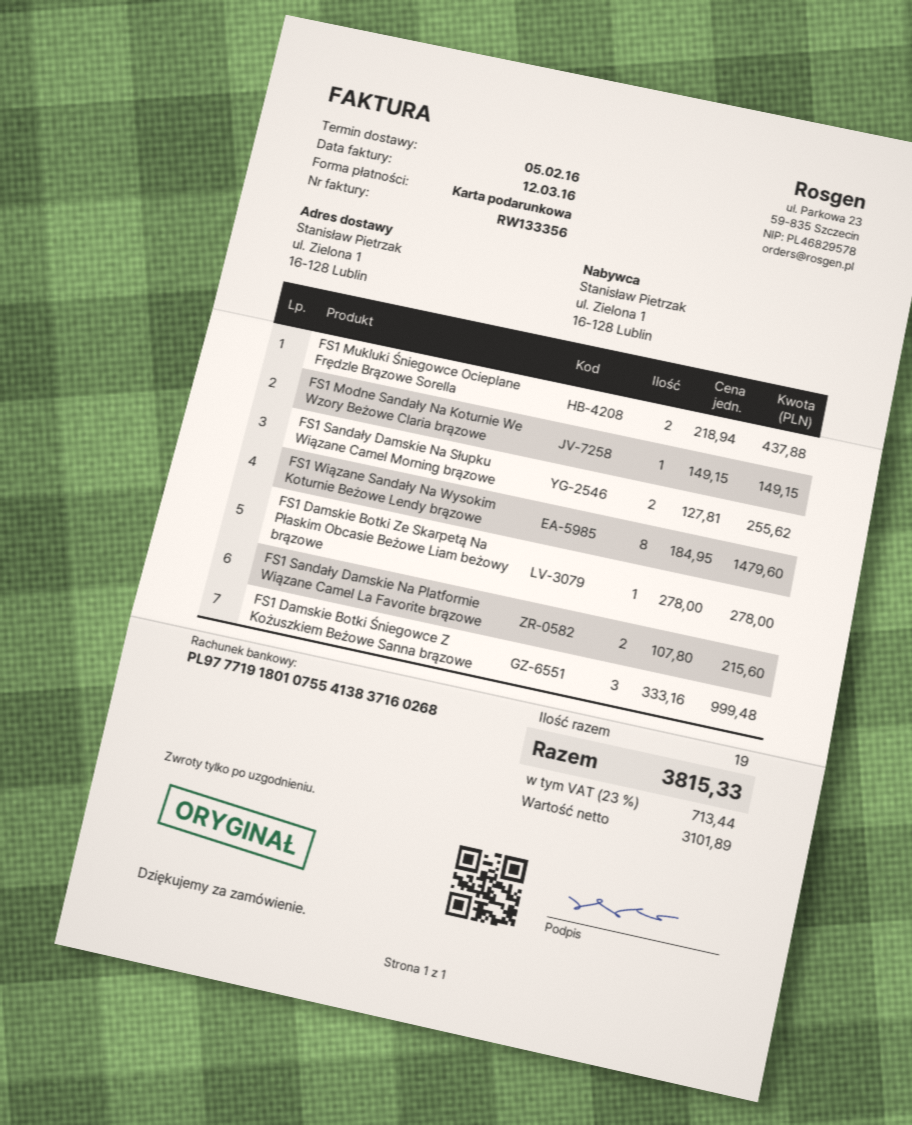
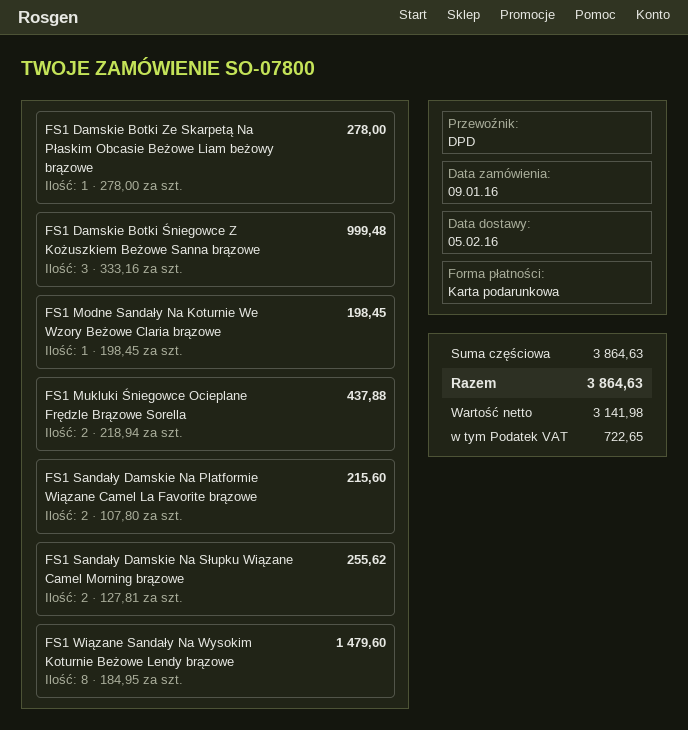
FS1 Modne Sandały Na Koturnie We Wzory Beżowe Claria brązowe: 1 x 149.15 = 149.15 -> 1 x 198.45 = 198.45
net: 3101.89 -> 3141.98
tax: 713.44 -> 722.65
total: 3815.33 -> 3864.63

